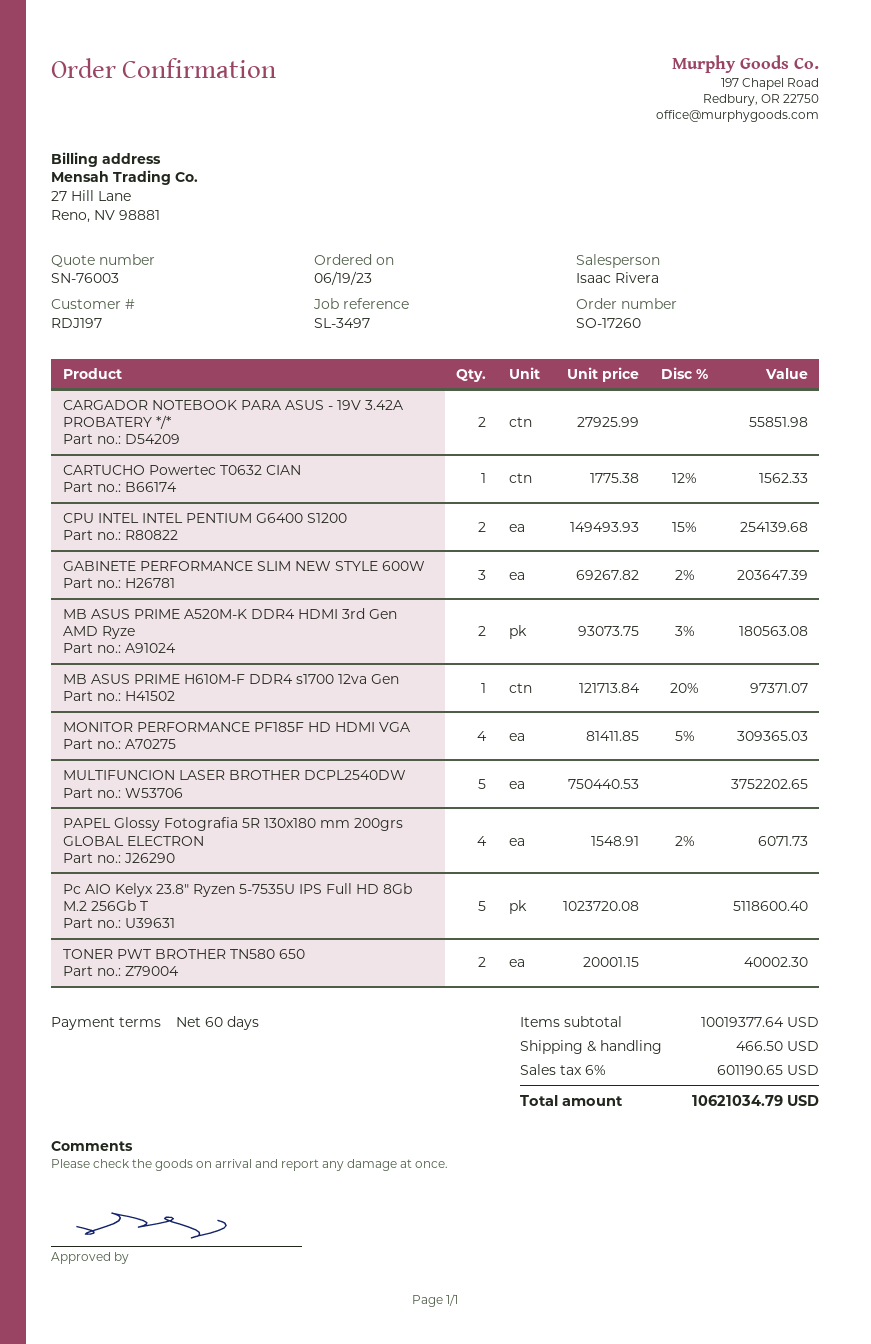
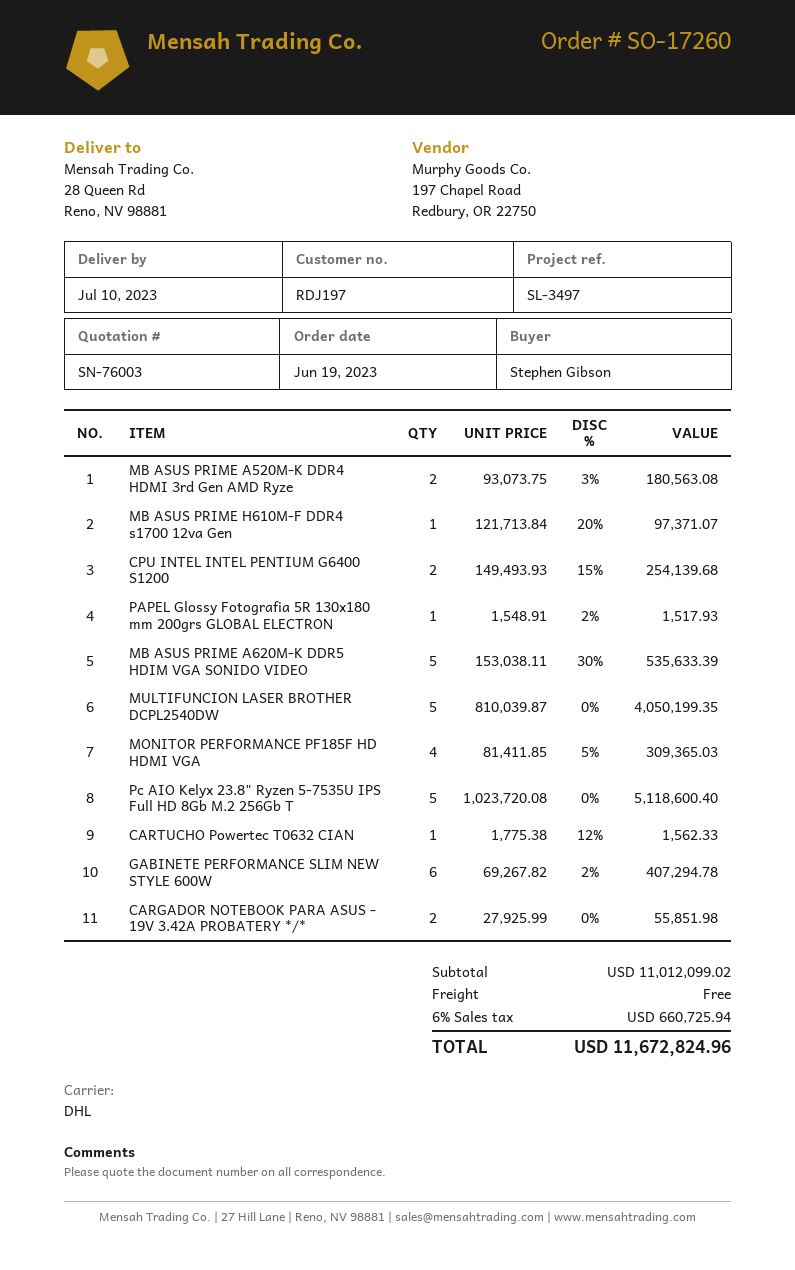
GABINETE PERFORMANCE SLIM NEW STYLE 600W: 3 x 69267.82 - 2% = 203647.39 -> 6 x 69267.82 - 2% = 407294.78
MULTIFUNCION LASER BROTHER DCPL2540DW: 5 x 750440.53 = 3752202.65 -> 5 x 810039.87 = 4050199.35
PAPEL Glossy Fotografia 5R 130x180 mm 200grs GLOBAL ELECTRON: 4 x 1548.91 - 2% = 6071.73 -> 1 x 1548.91 - 2% = 1517.93
TONER PWT BROTHER TN580 650: 2 x 20001.15 = 40002.30 -> none
MB ASUS PRIME A620M-K DDR5 HDIM VGA SONIDO VIDEO: none -> 5 x 153038.11 - 30% = 535633.39
subtotal: 10019377.64 -> 11012099.02
shipping: 466.50 -> 0.00
tax: 6% = 601190.65 -> 6% = 660725.94
total: 10621034.79 -> 11672824.96

